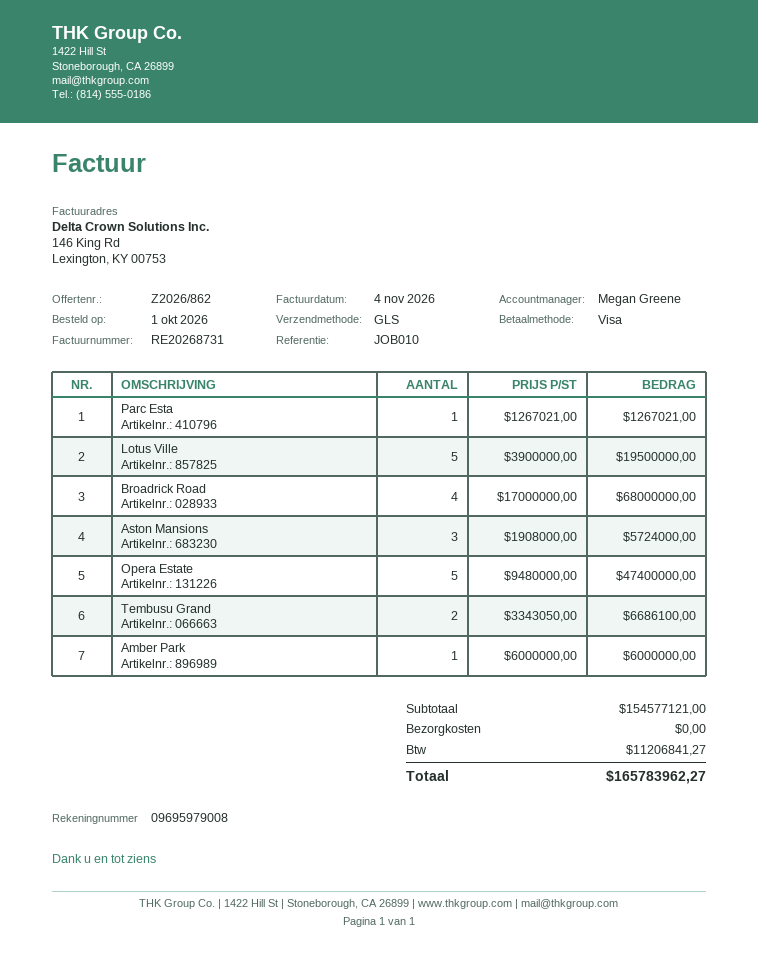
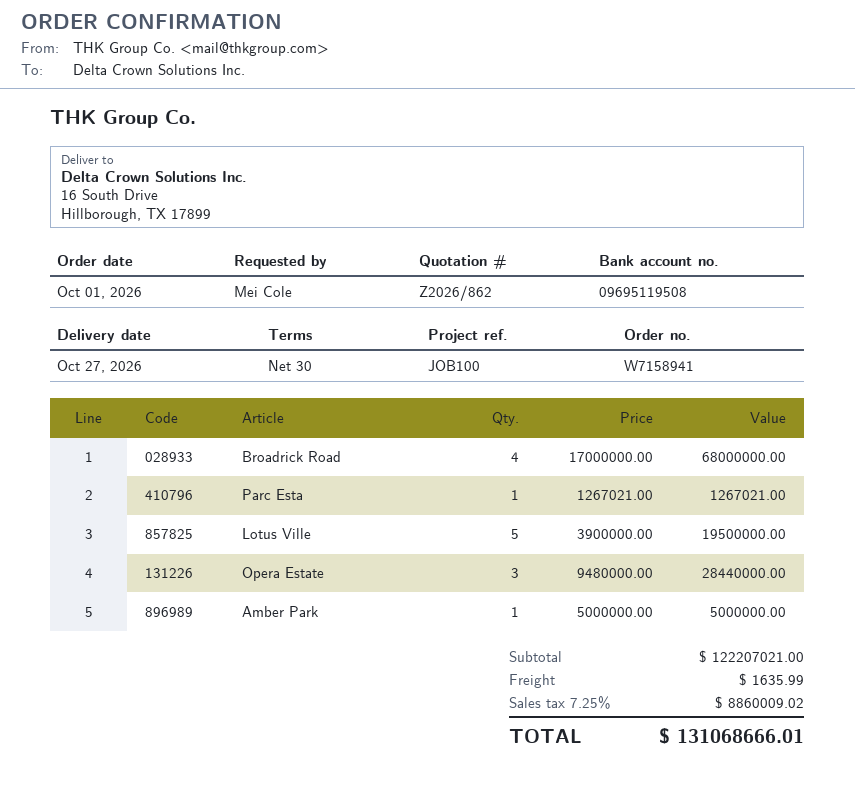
reference: JOB010 -> JOB100
bank account: 09695979008 -> 09695119508
Aston Mansions: 3 x 1908000.00 = 5724000.00 -> none
Opera Estate: 5 x 9480000.00 = 47400000.00 -> 3 x 9480000.00 = 28440000.00
Tembusu Grand: 2 x 3343050.00 = 6686100.00 -> none
Amber Park: 1 x 6000000.00 = 6000000.00 -> 1 x 5000000.00 = 5000000.00
subtotal: 154577121.00 -> 122207021.00
shipping: 0.00 -> 1635.99
tax: 11206841.27 -> 8860009.02
total: 165783962.27 -> 131068666.01

